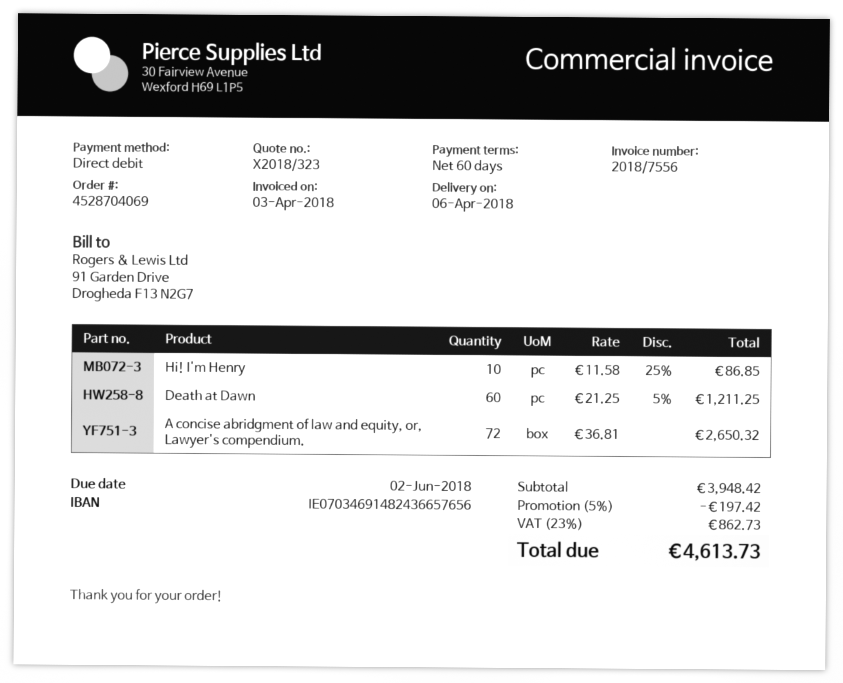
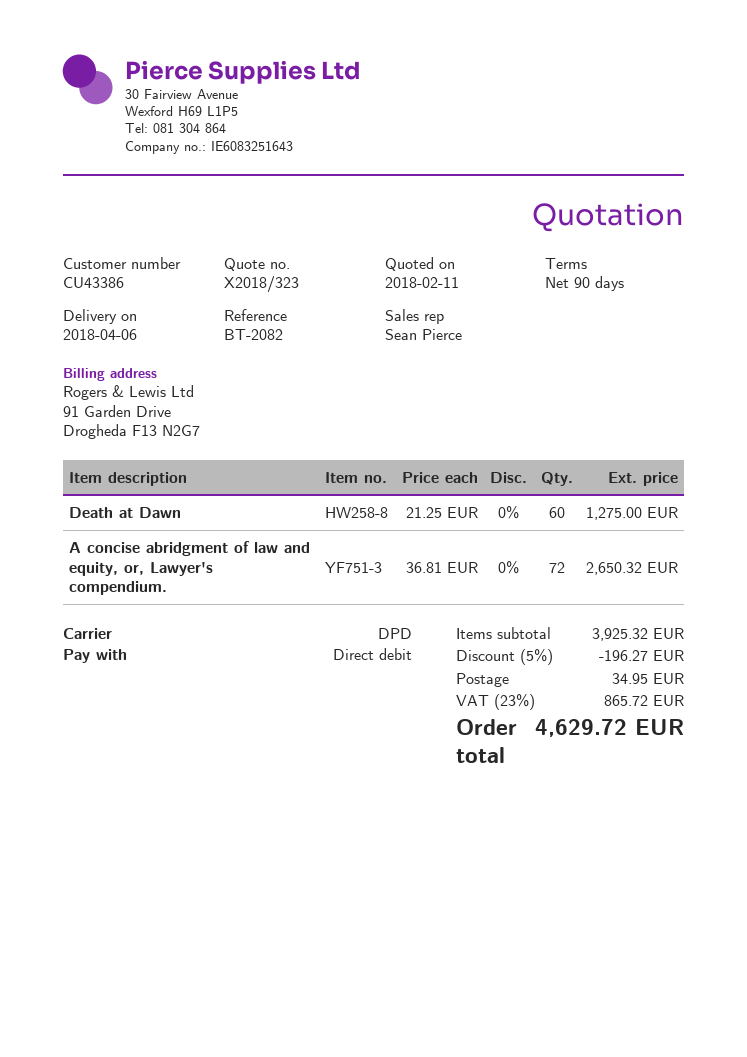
payment terms: 60 days -> 90 days
Hi! I'm Henry: 10 x 11.58 - 25% = 86.85 -> none
Death at Dawn: 60 x 21.25 - 5% = 1211.25 -> 60 x 21.25 = 1275.00
subtotal: 3948.42 -> 3925.32
discount: 5% = 197.42 -> 5% = 196.27
shipping: none -> 34.95
tax: 23% = 862.73 -> 23% = 865.72
total: 4613.73 -> 4629.72

